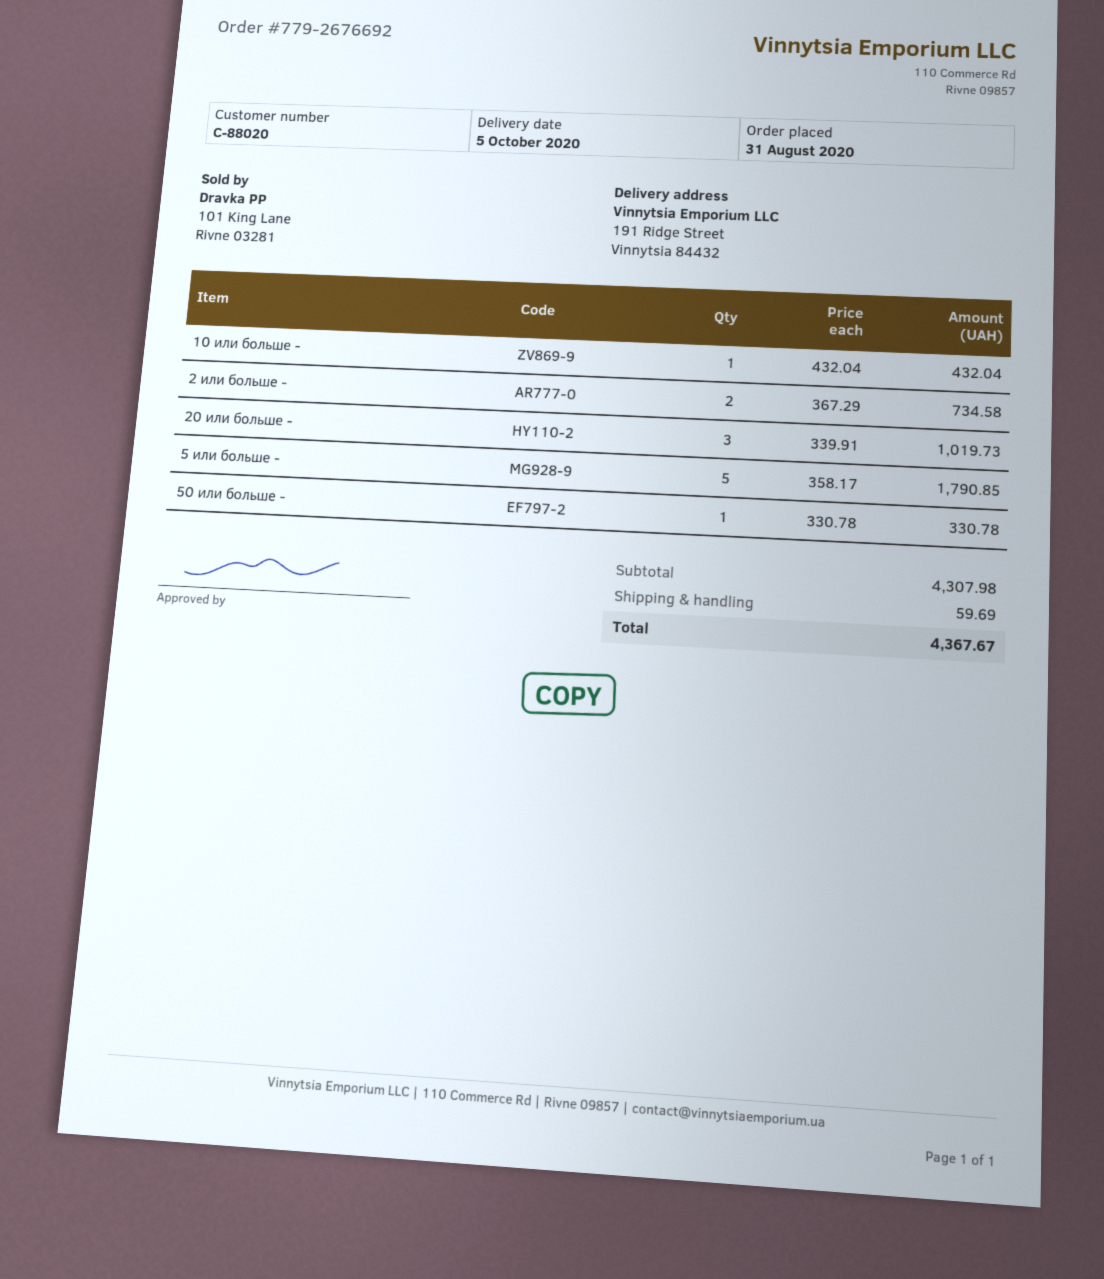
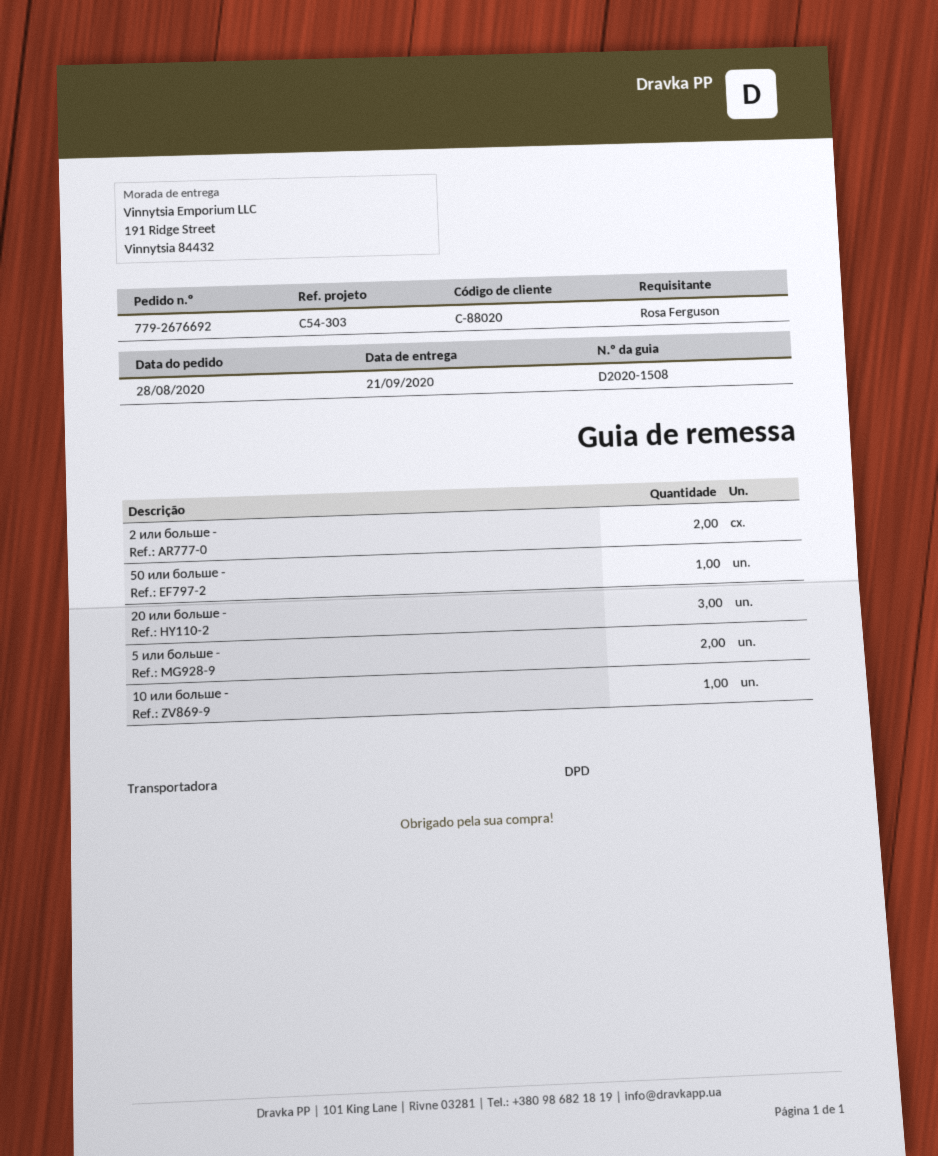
order date: 2020-08-31 -> 2020-08-28
delivery date: 2020-10-05 -> 2020-09-21
5 или больше -: 5 -> 2

